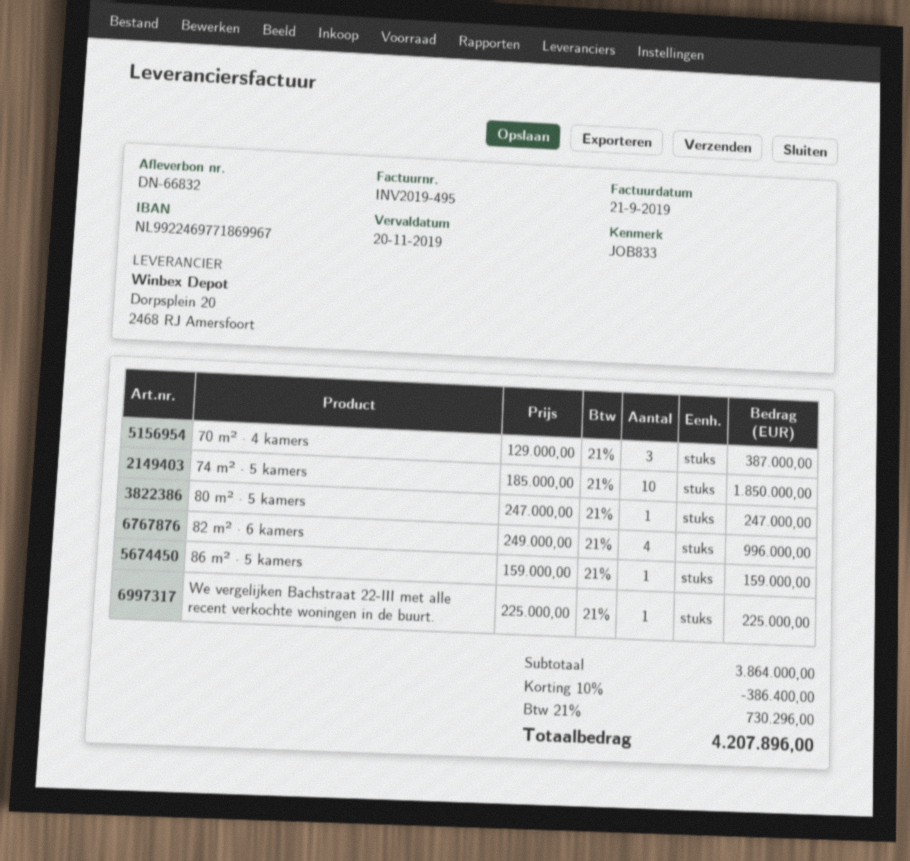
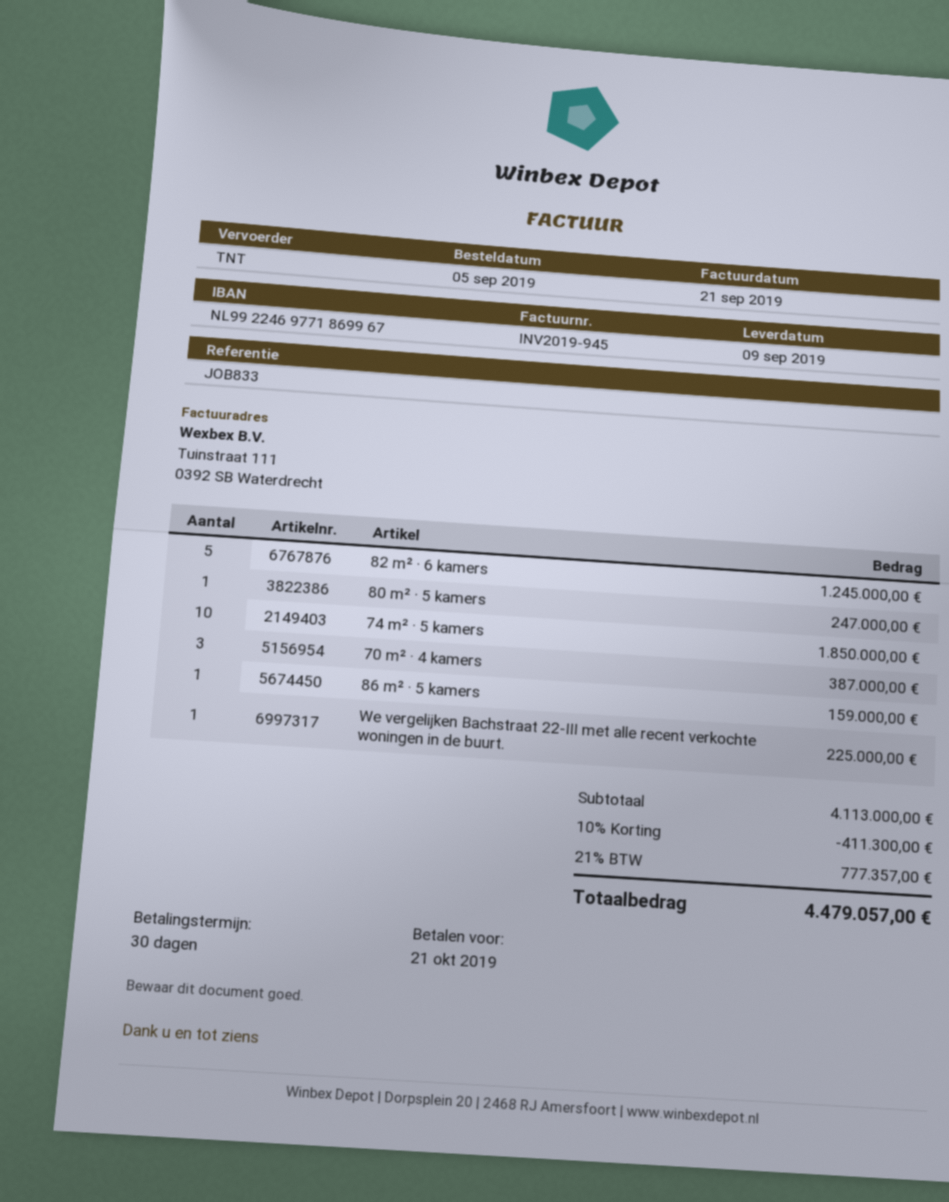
invoice number: INV2019-495 -> INV2019-945
due date: 2019-11-20 -> 2019-10-21
82 m² · 6 kamers: 4 for 996000.00 -> 5 for 1245000.00
subtotal: 3864000.00 -> 4113000.00
discount: 10% = 386400.00 -> 10% = 411300.00
tax: 21% = 730296.00 -> 21% = 777357.00
total: 4207896.00 -> 4479057.00

